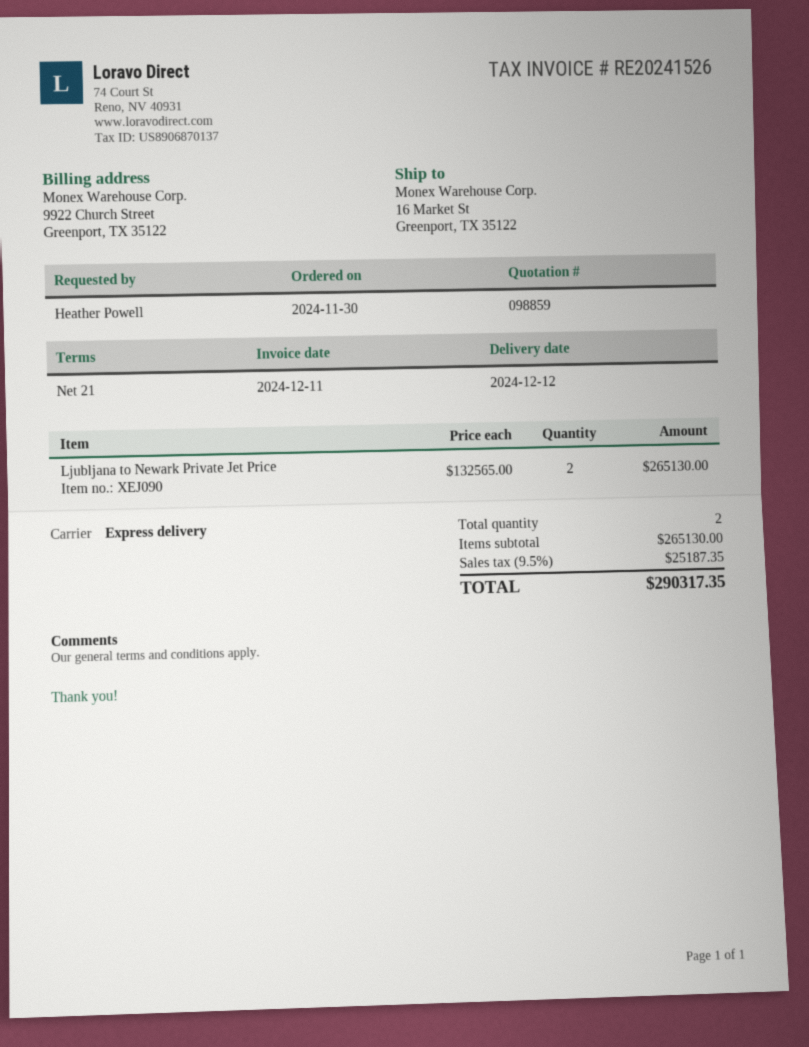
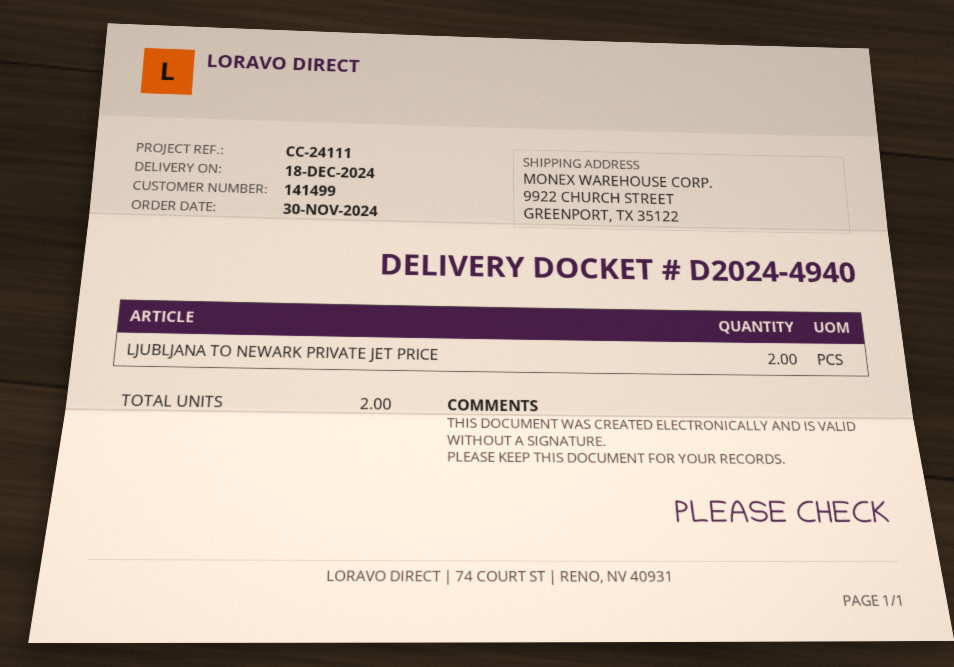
delivery date: 2024-12-12 -> 2024-12-18
ship to: 16 Market St, Greenport, TX 35122 -> 9922 CHURCH STREET, GREENPORT, TX 35122

